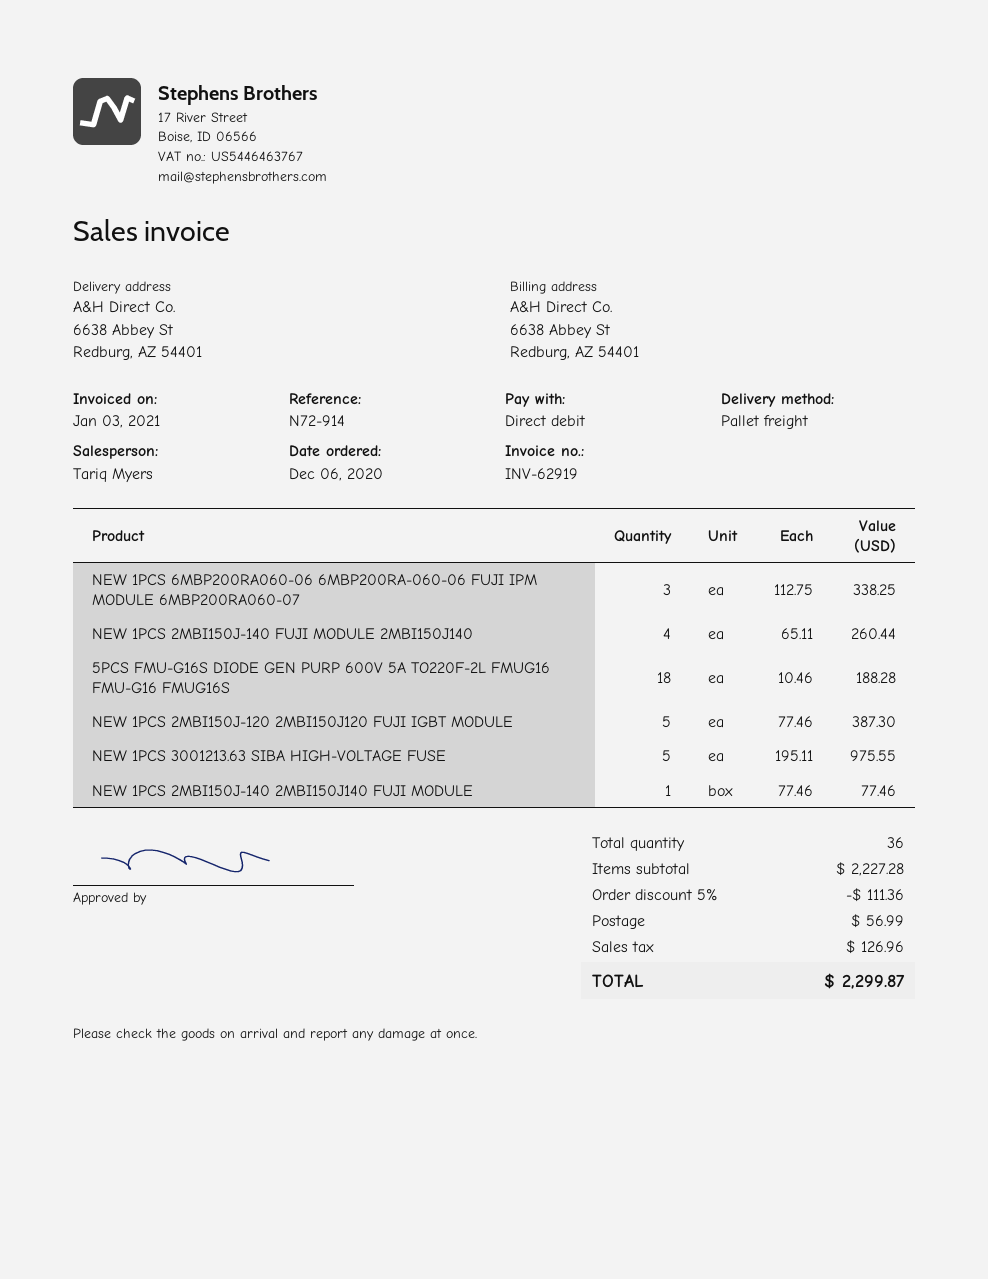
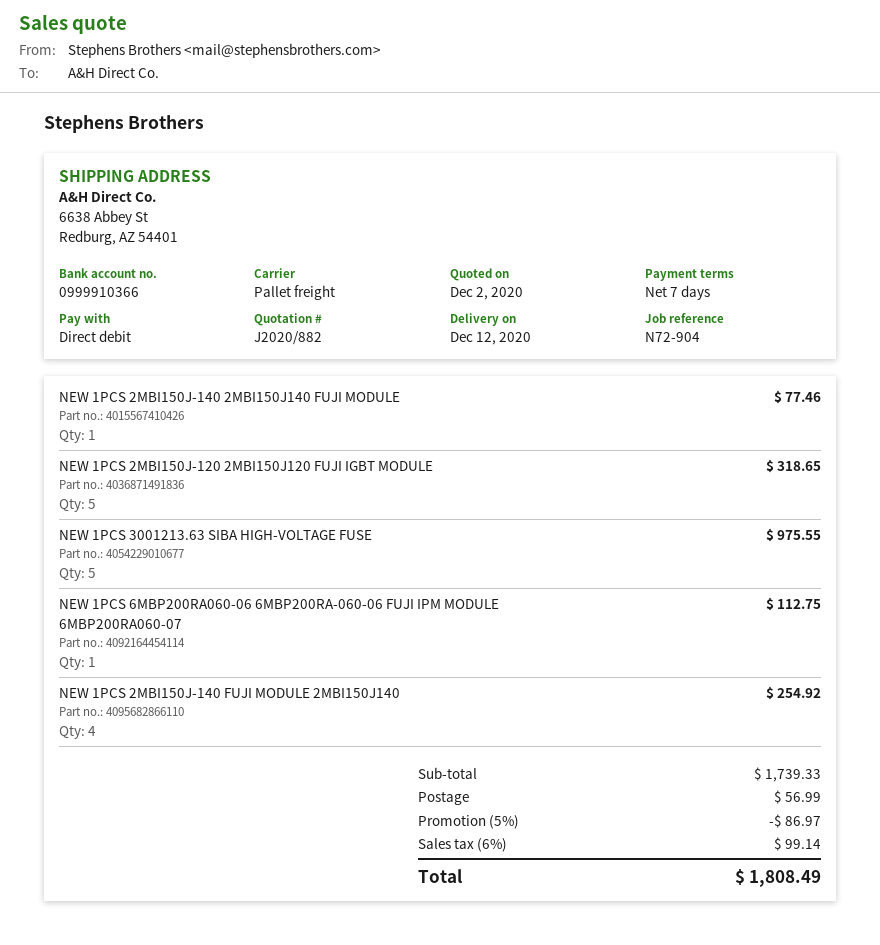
reference: N72-914 -> N72-904
NEW 1PCS 6MBP200RA060-06 6MBP200RA-060-06 FUJI IPM MODULE 6MBP200RA060-07: 3 for 338.25 -> 1 for 112.75
NEW 1PCS 2MBI150J-140 FUJI MODULE 2MBI150J140: 4 for 260.44 -> 4 for 254.92
5PCS FMU-G16S DIODE GEN PURP 600V 5A TO220F-2L FMUG16 FMU-G16 FMUG16S: 18 for 188.28 -> none
NEW 1PCS 2MBI150J-120 2MBI150J120 FUJI IGBT MODULE: 5 for 387.30 -> 5 for 318.65
subtotal: 2227.28 -> 1739.33
discount: 5% = 111.36 -> 5% = 86.97
tax: 126.96 -> 99.14
total: 2299.87 -> 1808.49

